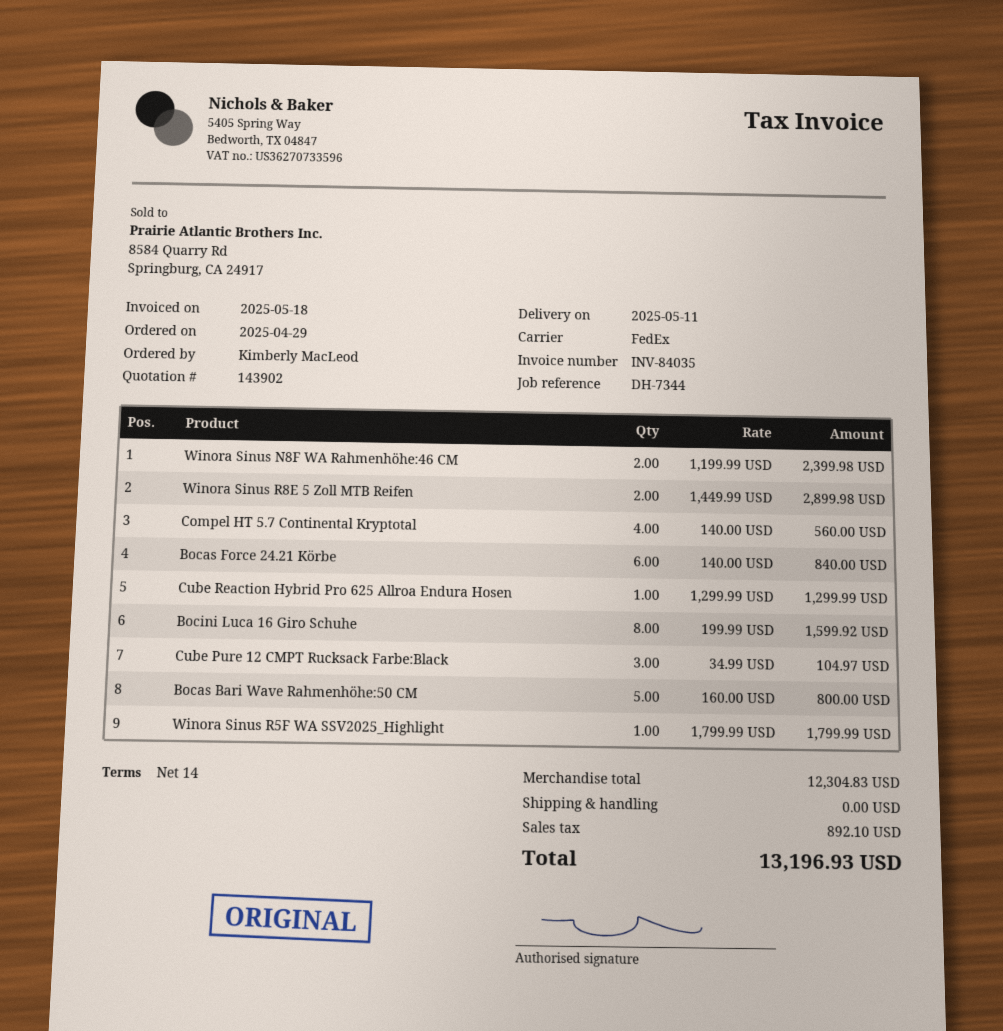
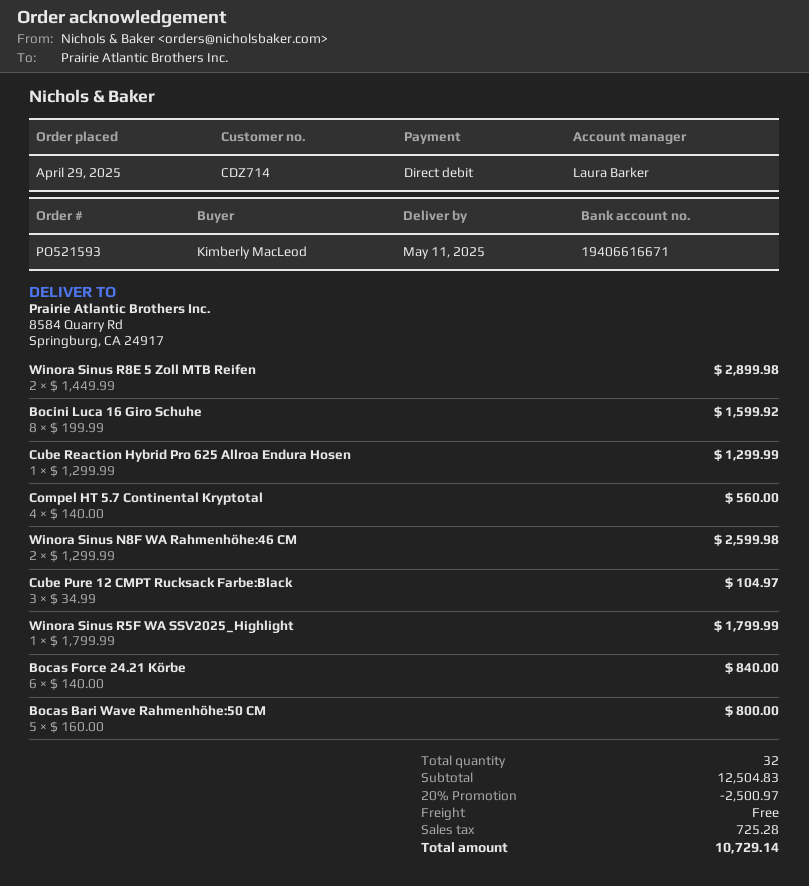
Winora Sinus N8F WA Rahmenhöhe:46 CM: 2 x 1199.99 = 2399.98 -> 2 x 1299.99 = 2599.98
subtotal: 12304.83 -> 12504.83
discount: none -> 20% = 2500.97
tax: 892.10 -> 725.28
total: 13196.93 -> 10729.14

